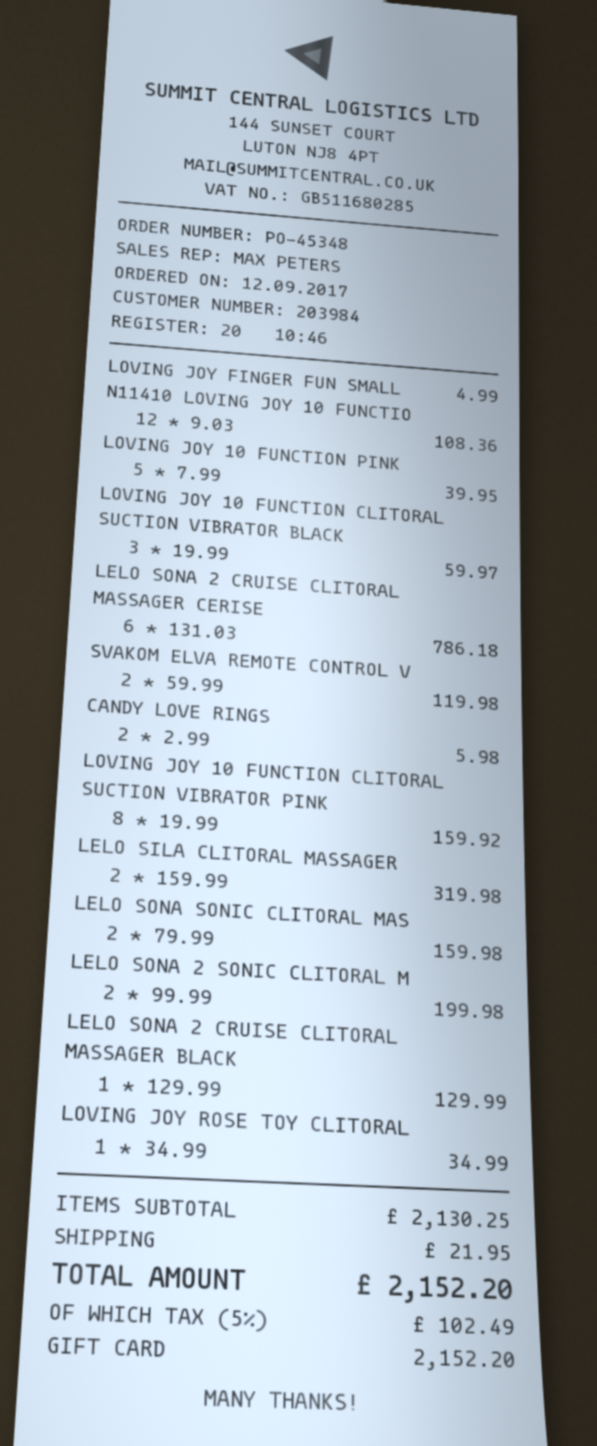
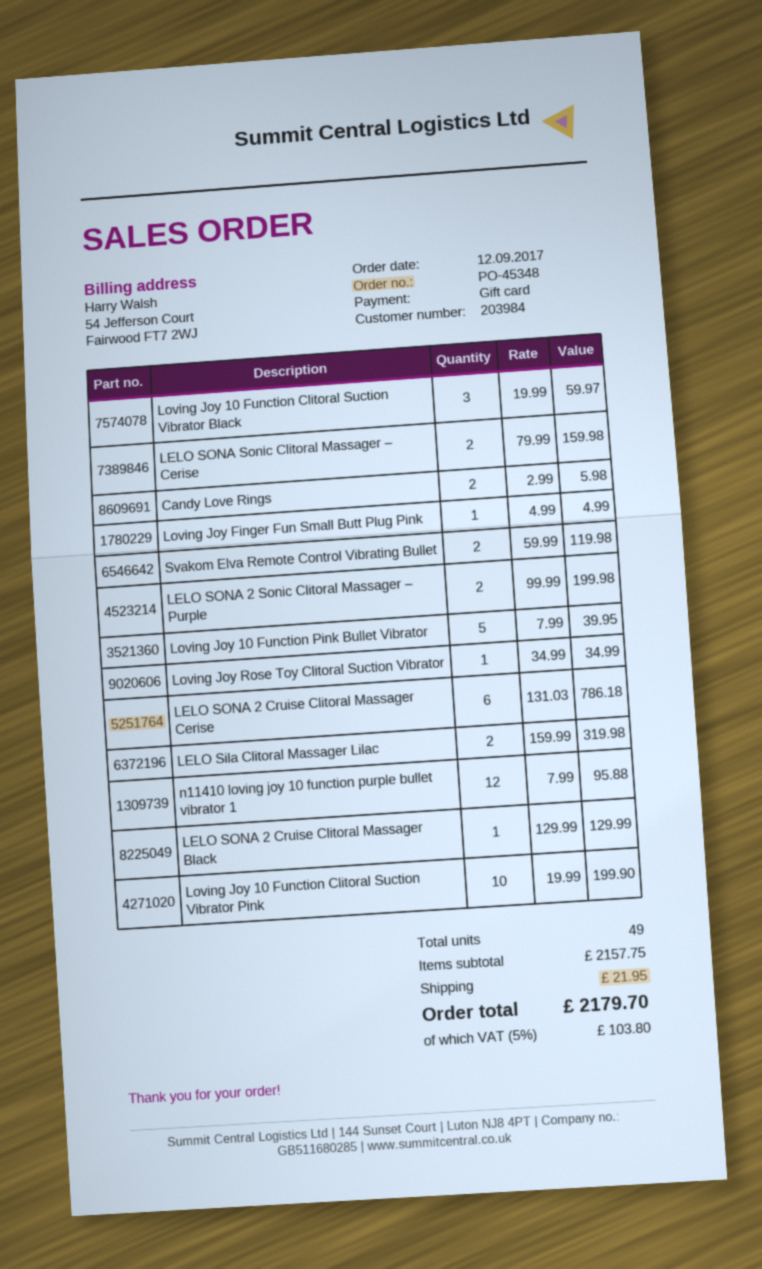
N11410 LOVING JOY 10 FUNCTIO: 12 x 9.03 = 108.36 -> 12 x 7.99 = 95.88
LOVING JOY 10 FUNCTION CLITORAL SUCTION VIBRATOR PINK: 8 x 19.99 = 159.92 -> 10 x 19.99 = 199.90
subtotal: 2130.25 -> 2157.75
tax: 5% = 102.49 -> 5% = 103.80
total: 2152.20 -> 2179.70

